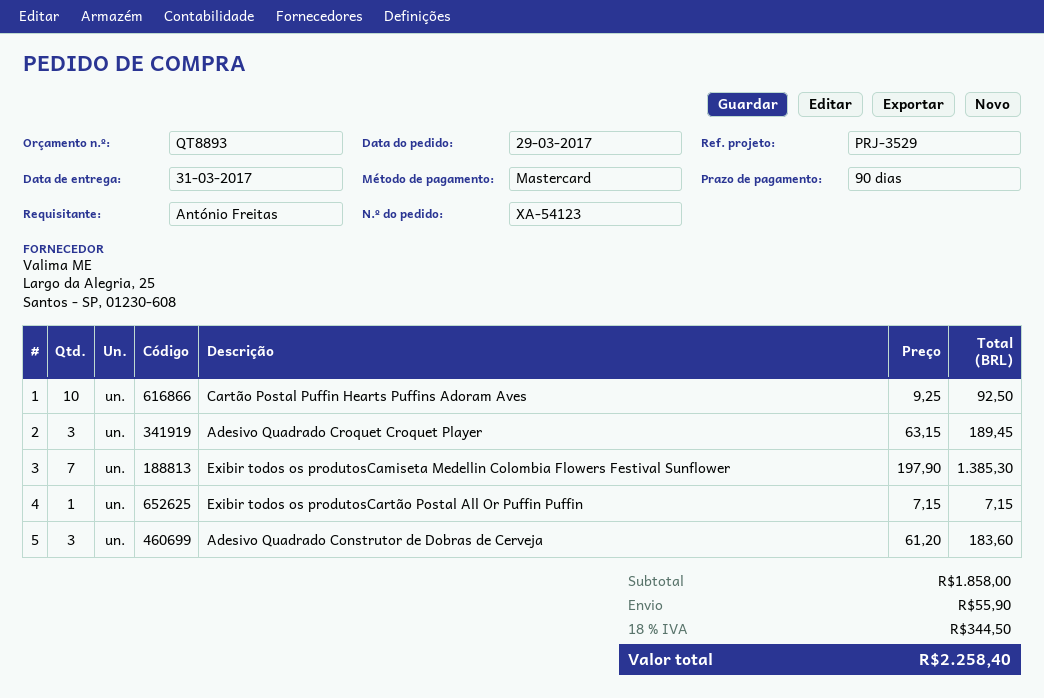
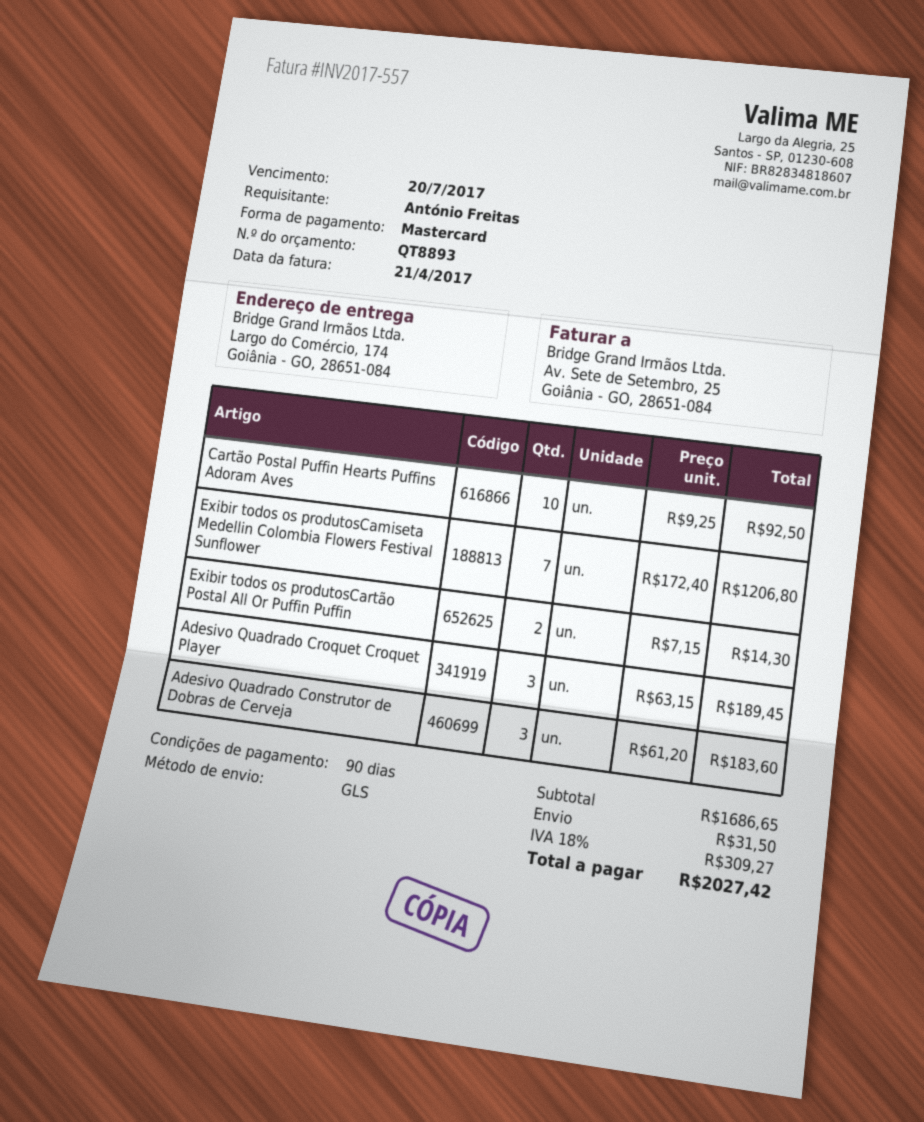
Exibir todos os produtosCamiseta Medellin Colombia Flowers Festival Sunflower: 7 x 197.90 = 1385.30 -> 7 x 172.40 = 1206.80
Exibir todos os produtosCartão Postal All Or Puffin Puffin: 1 x 7.15 = 7.15 -> 2 x 7.15 = 14.30
subtotal: 1858.00 -> 1686.65
shipping: 55.90 -> 31.50
tax: 18% = 344.50 -> 18% = 309.27
total: 2258.40 -> 2027.42

